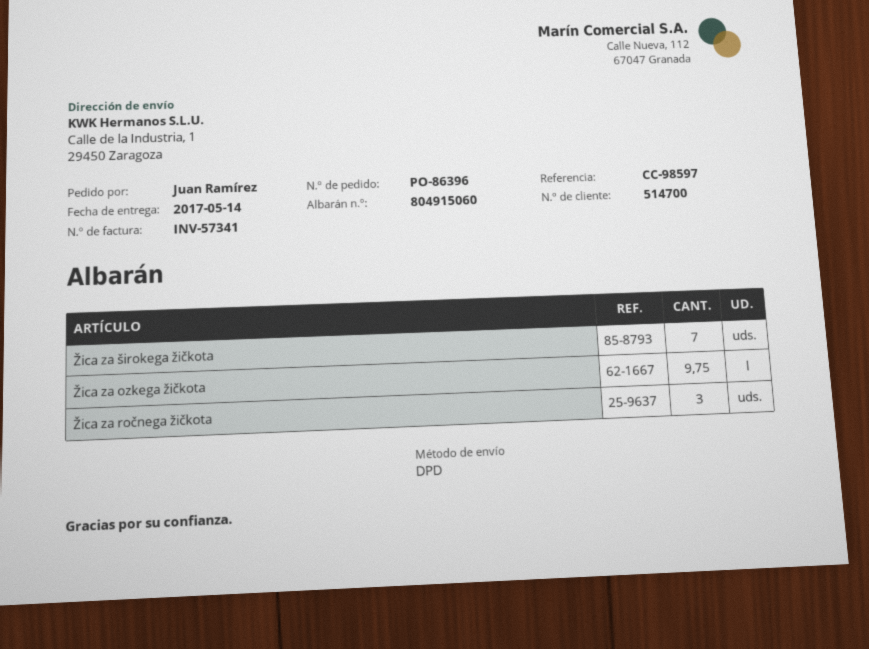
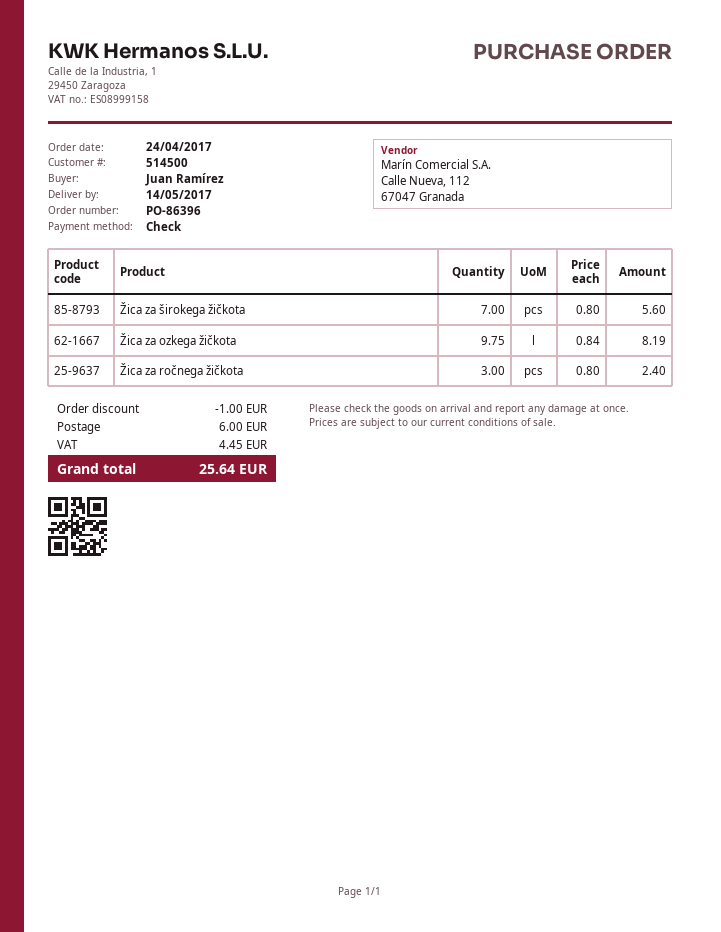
customer number: 514700 -> 514500

